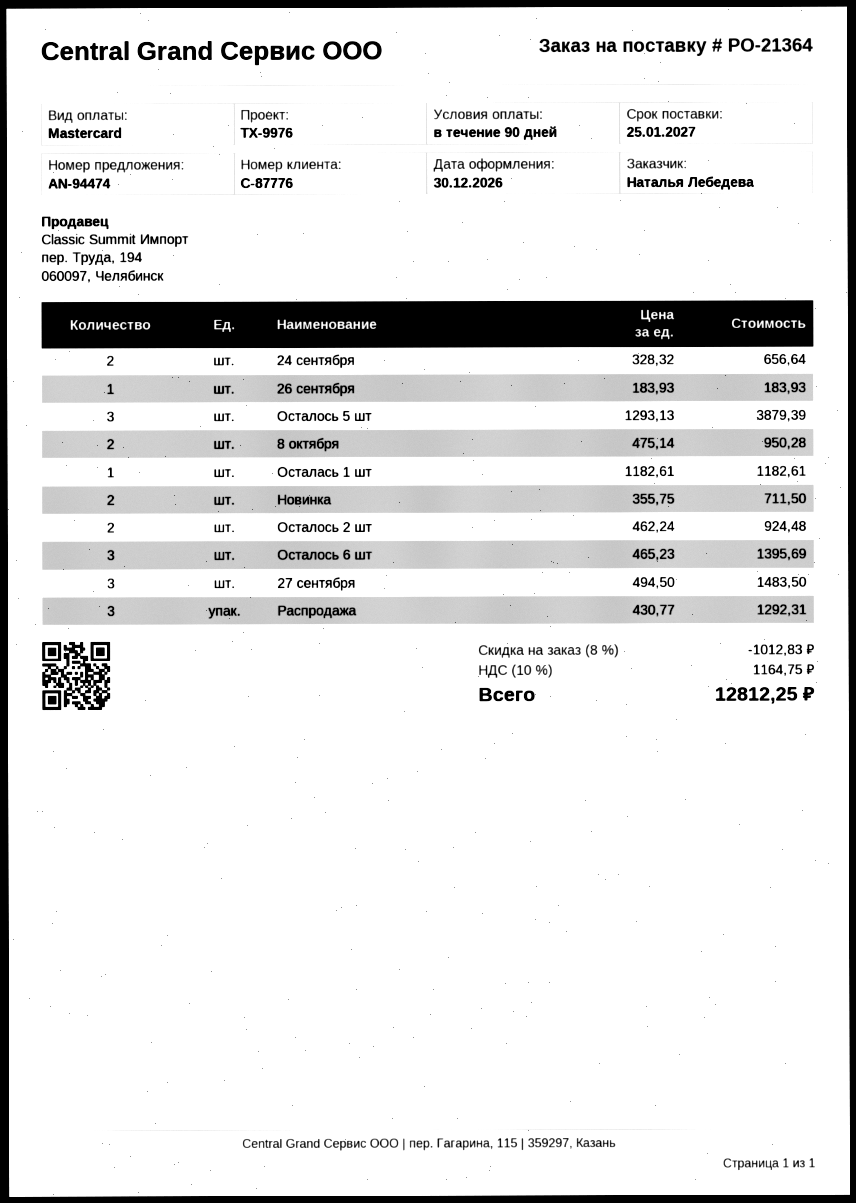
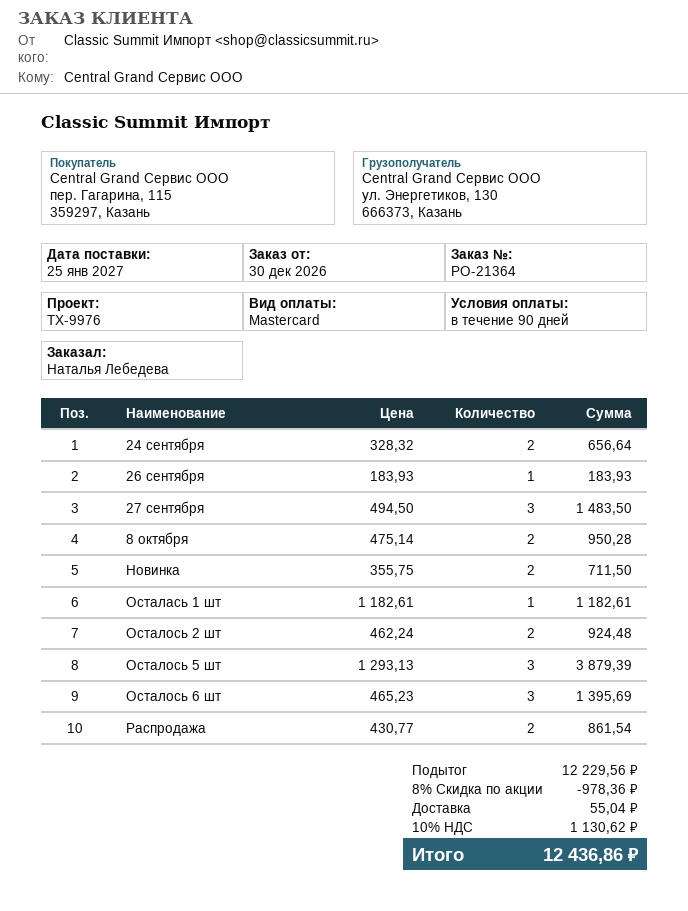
Распродажа: 3 x 430.77 = 1292.31 -> 2 x 430.77 = 861.54
discount: 8% = 1012.83 -> 8% = 978.36
shipping: none -> 55.04
tax: 10% = 1164.75 -> 10% = 1130.62
total: 12812.25 -> 12436.86

